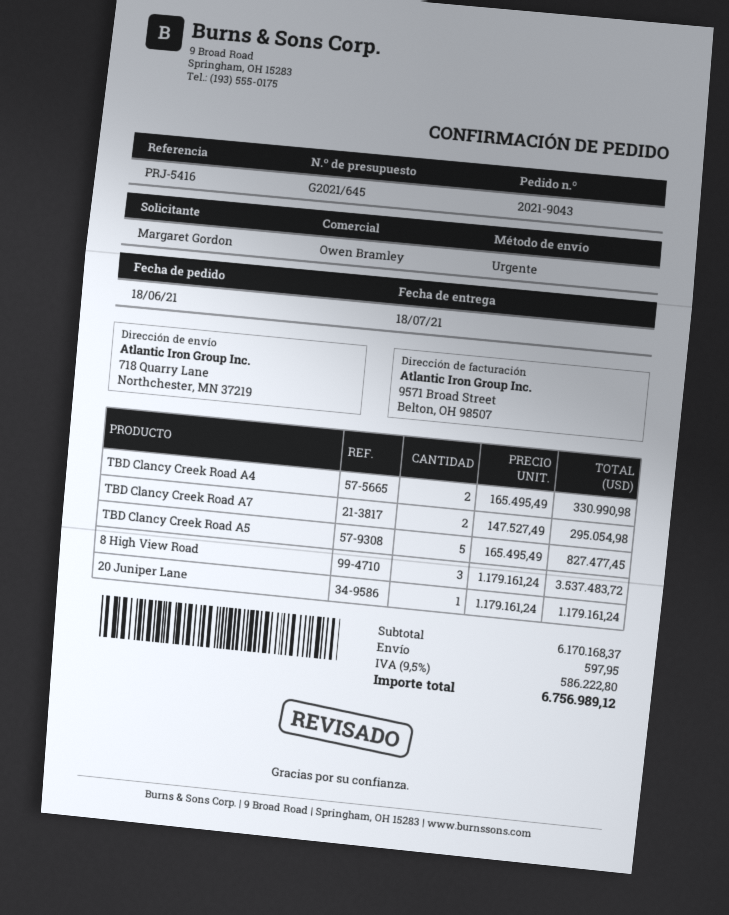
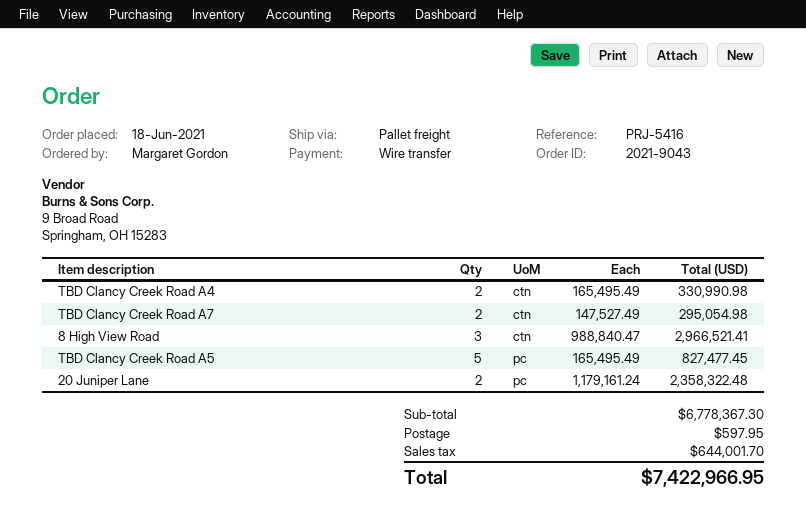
shipping method: express -> pallet freight
8 High View Road: 3 x 1179161.24 = 3537483.72 -> 3 x 988840.47 = 2966521.41
20 Juniper Lane: 1 x 1179161.24 = 1179161.24 -> 2 x 1179161.24 = 2358322.48
subtotal: 6170168.37 -> 6778367.30
tax: 586222.80 -> 644001.70
total: 6756989.12 -> 7422966.95

